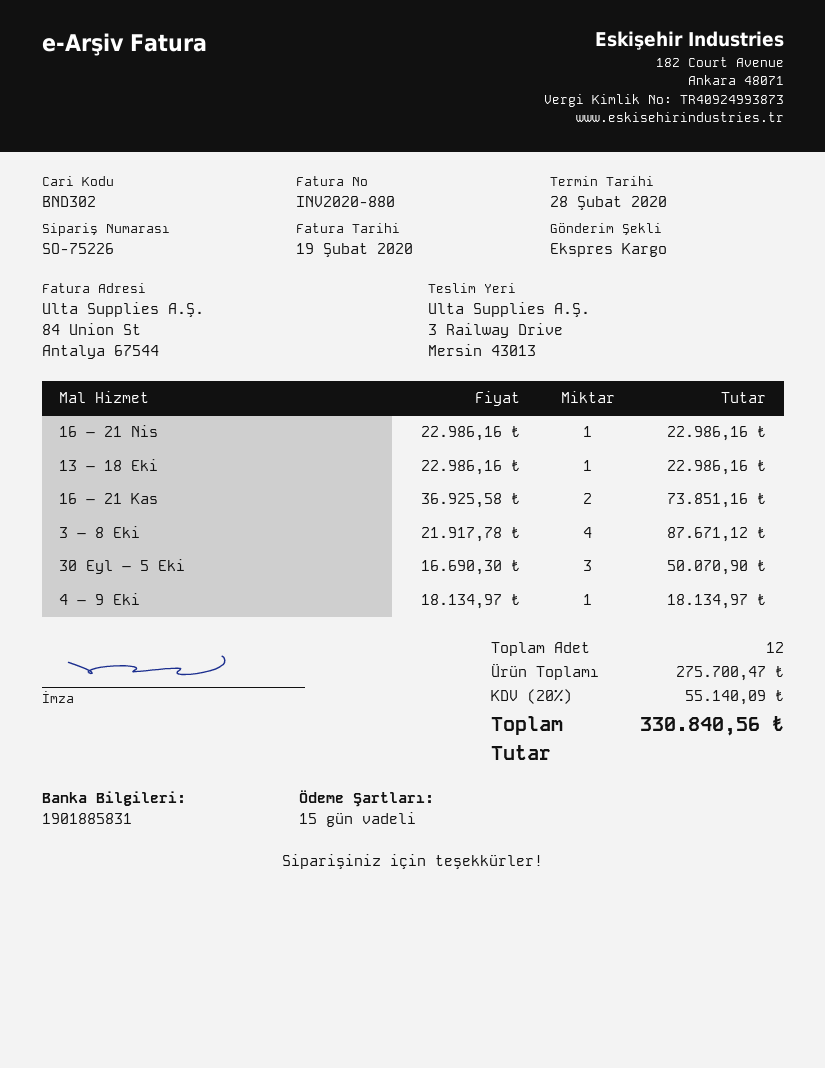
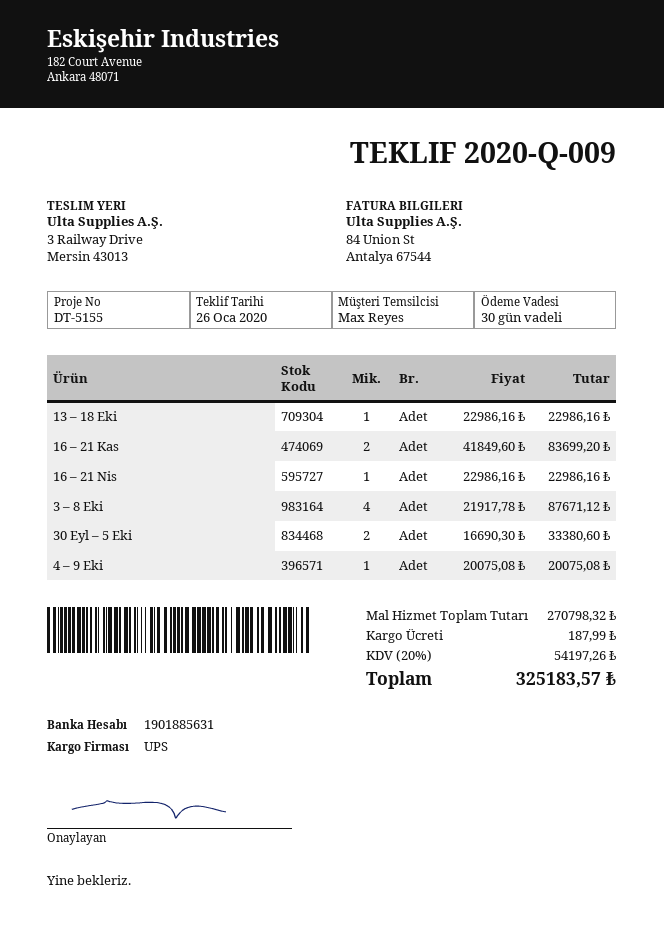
payment terms: 15 days -> 30 days
bank account: 1901885831 -> 1901885631
shipping method: express -> UPS
16 – 21 Kas: 2 x 36925.58 = 73851.16 -> 2 x 41849.60 = 83699.20
30 Eyl – 5 Eki: 3 x 16690.30 = 50070.90 -> 2 x 16690.30 = 33380.60
4 – 9 Eki: 1 x 18134.97 = 18134.97 -> 1 x 20075.08 = 20075.08
subtotal: 275700.47 -> 270798.32
shipping: none -> 187.99
tax: 20% = 55140.09 -> 20% = 54197.26
total: 330840.56 -> 325183.57

